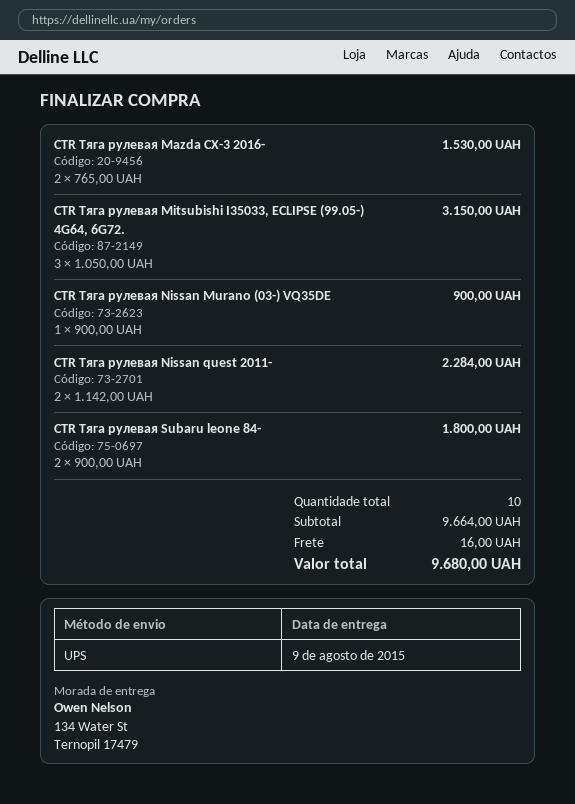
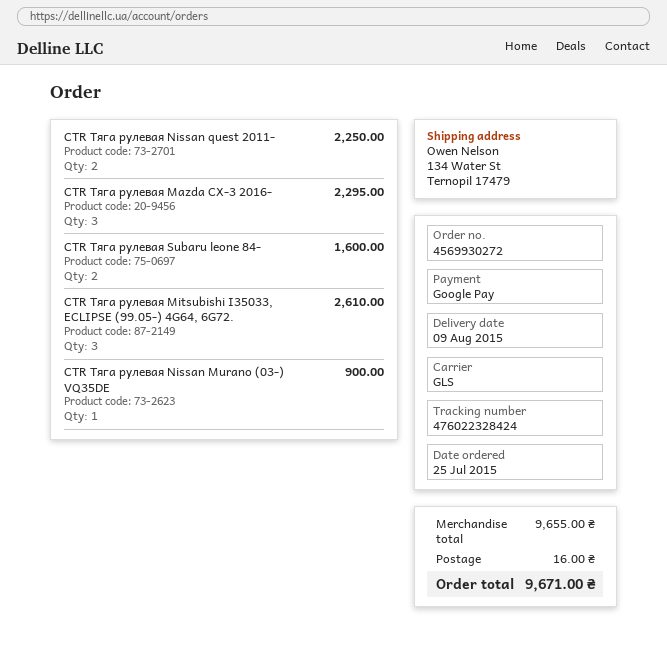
shipping method: UPS -> GLS
CTR Тяга рулевая Mazda CX-3 2016-: 2 for 1530.00 -> 3 for 2295.00
CTR Тяга рулевая Mitsubishi I35033, ECLIPSE (99.05-) 4G64, 6G72.: 3 for 3150.00 -> 3 for 2610.00
CTR Тяга рулевая Nissan quest 2011-: 2 for 2284.00 -> 2 for 2250.00
CTR Тяга рулевая Subaru leone 84-: 2 for 1800.00 -> 2 for 1600.00
subtotal: 9664.00 -> 9655.00
total: 9680.00 -> 9671.00

